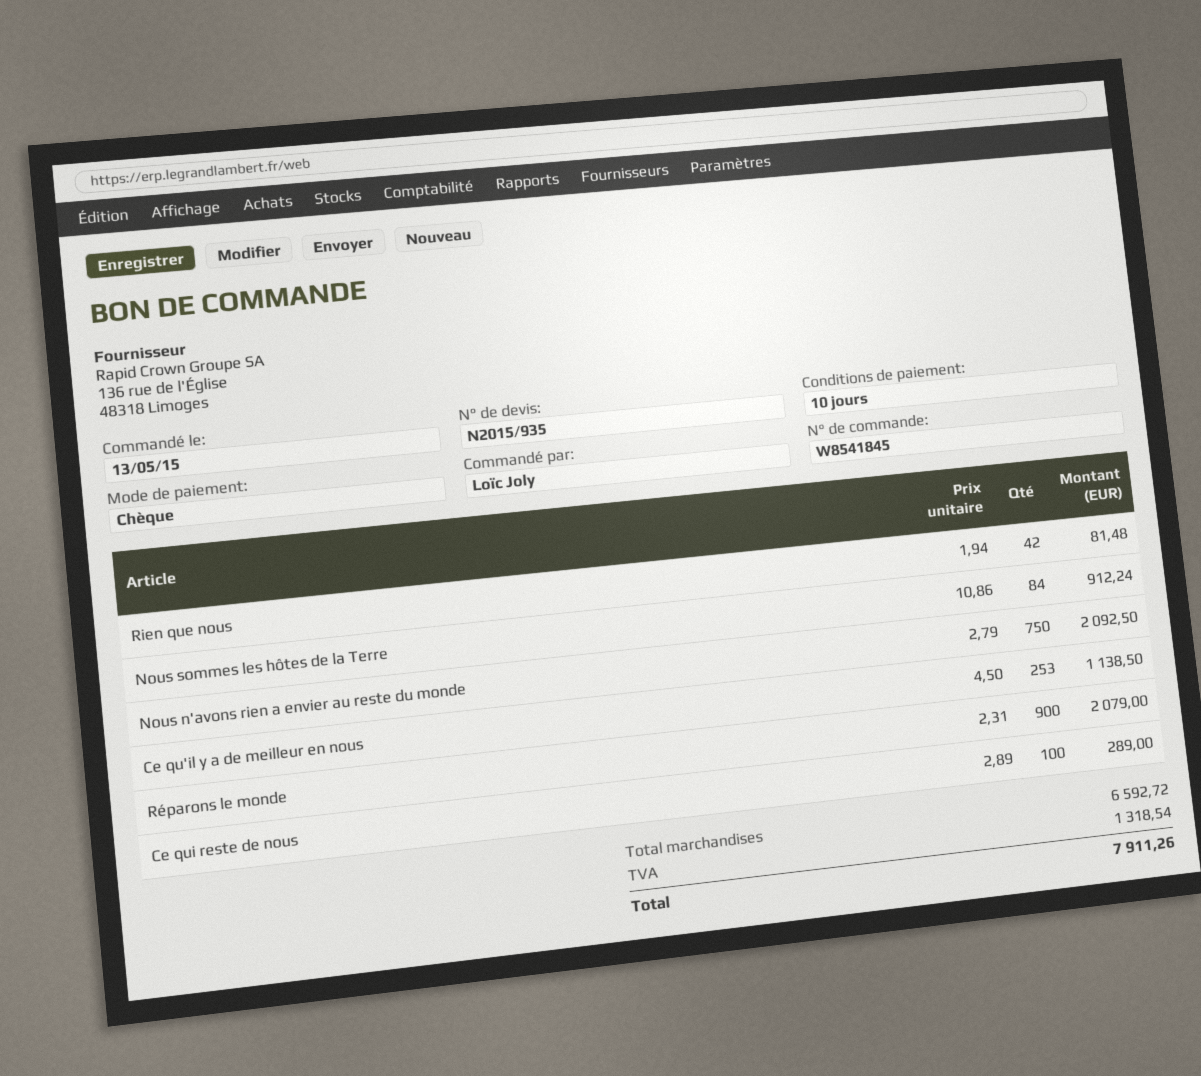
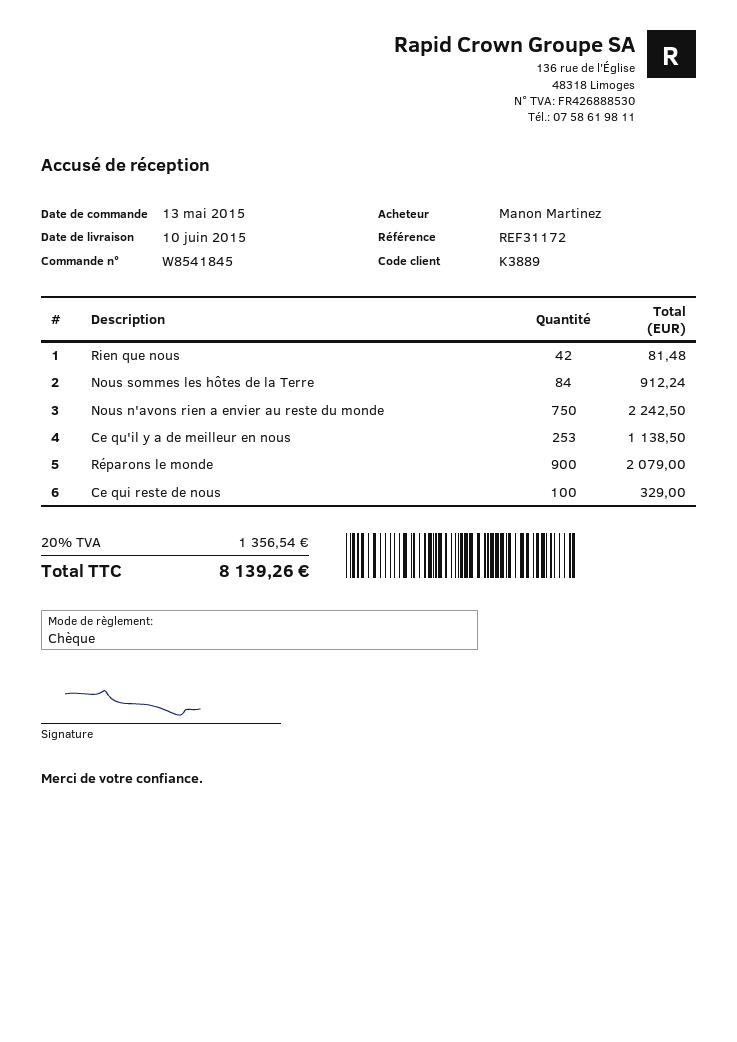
ordered by: Loïc Joly -> Manon Martinez
Nous n'avons rien a envier au reste du monde: 750 for 2092.50 -> 750 for 2242.50
Ce qui reste de nous: 100 for 289.00 -> 100 for 329.00
tax: 1318.54 -> 1356.54
total: 7911.26 -> 8139.26

